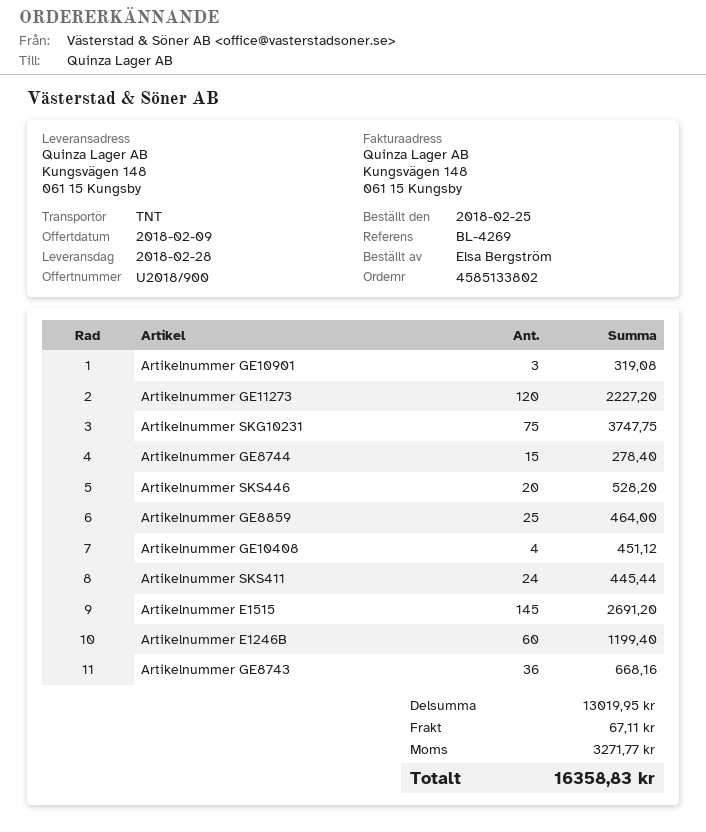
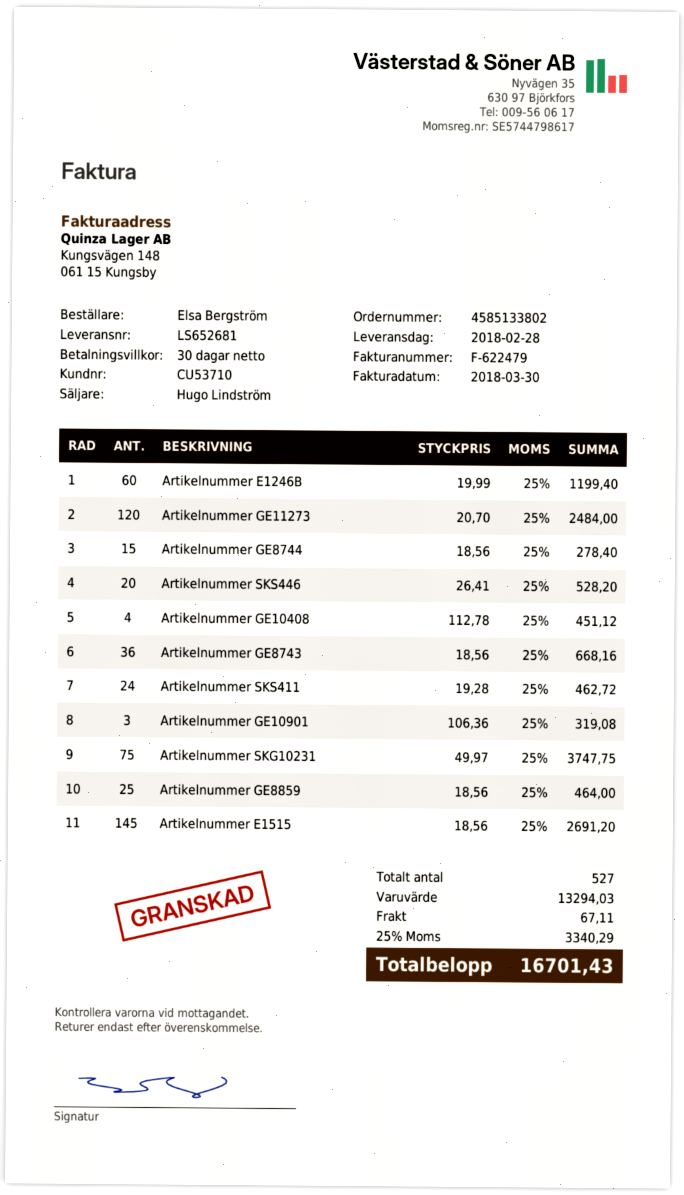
Artikelnummer GE11273: 120 for 2227.20 -> 120 for 2484.00
Artikelnummer SKS411: 24 for 445.44 -> 24 for 462.72
subtotal: 13019.95 -> 13294.03
tax: 3271.77 -> 3340.29
total: 16358.83 -> 16701.43

